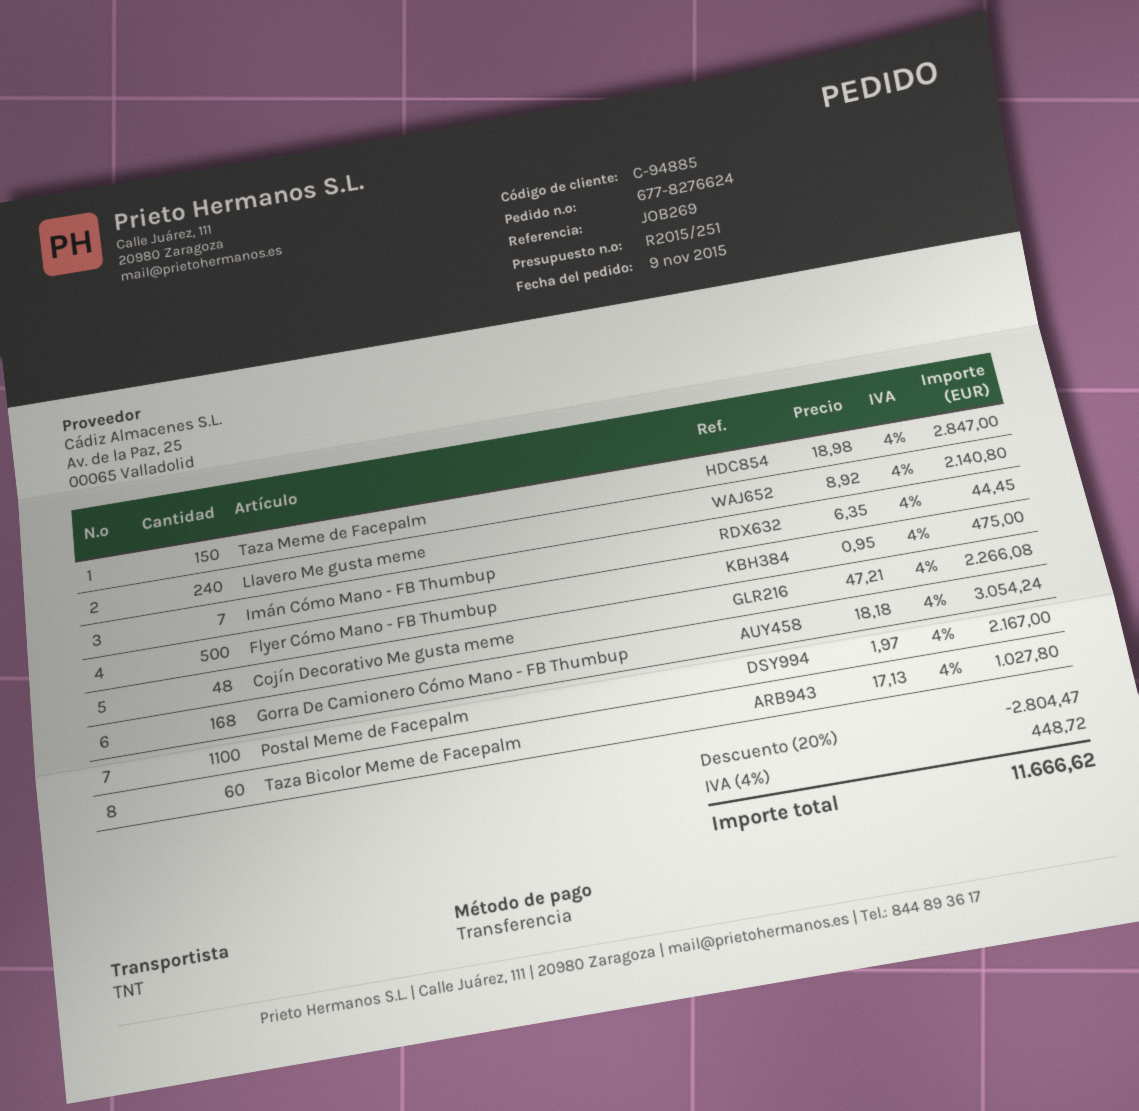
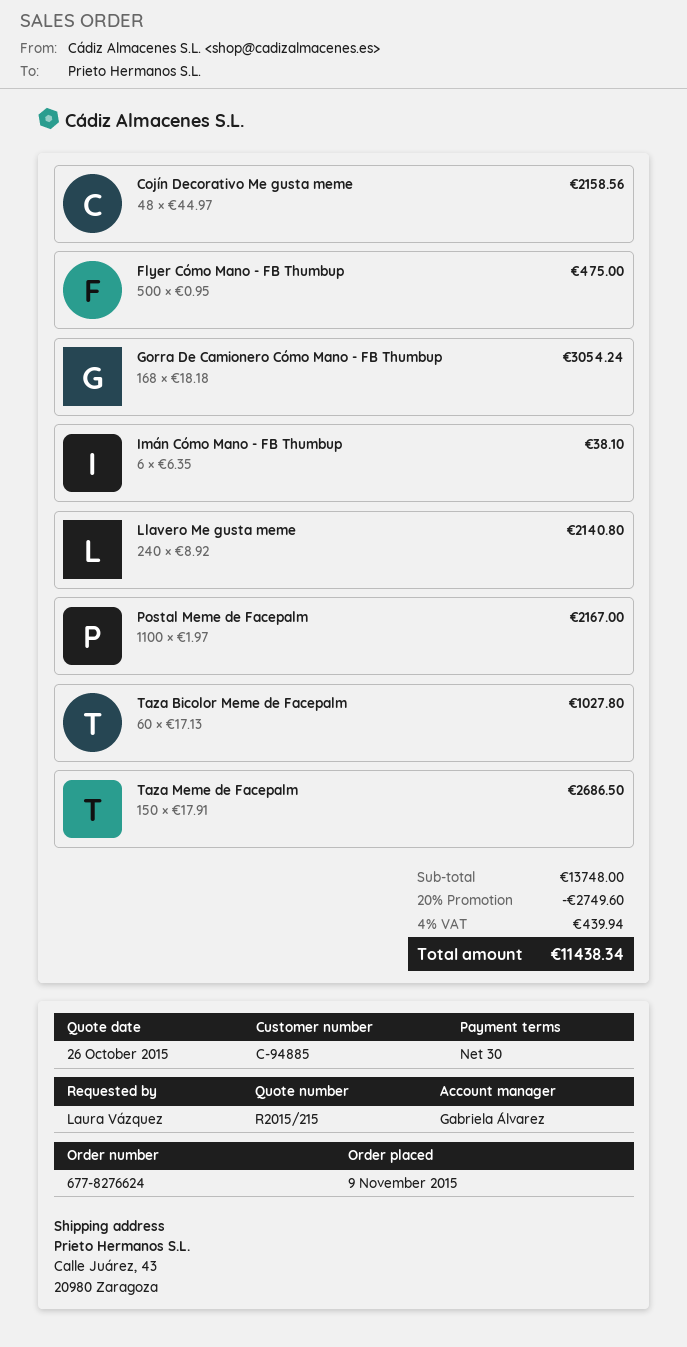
quote number: R2015/251 -> R2015/215
Taza Meme de Facepalm: 150 x 18.98 = 2847.00 -> 150 x 17.91 = 2686.50
Imán Cómo Mano - FB Thumbup: 7 x 6.35 = 44.45 -> 6 x 6.35 = 38.10
Cojín Decorativo Me gusta meme: 48 x 47.21 = 2266.08 -> 48 x 44.97 = 2158.56
discount: 20% = 2804.47 -> 20% = 2749.60
tax: 4% = 448.72 -> 4% = 439.94
total: 11666.62 -> 11438.34

